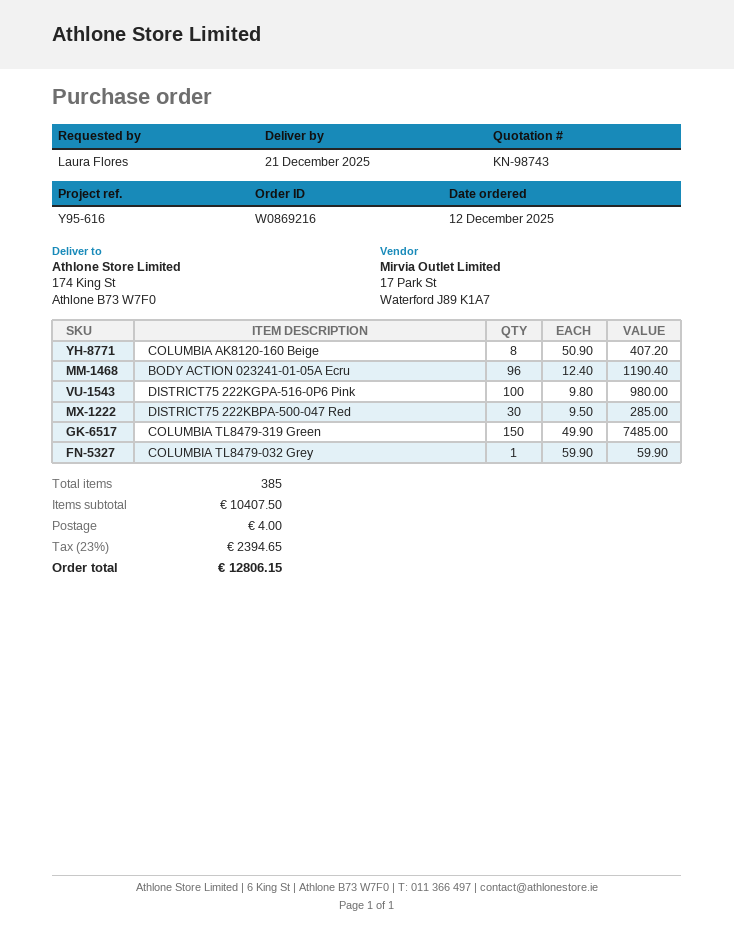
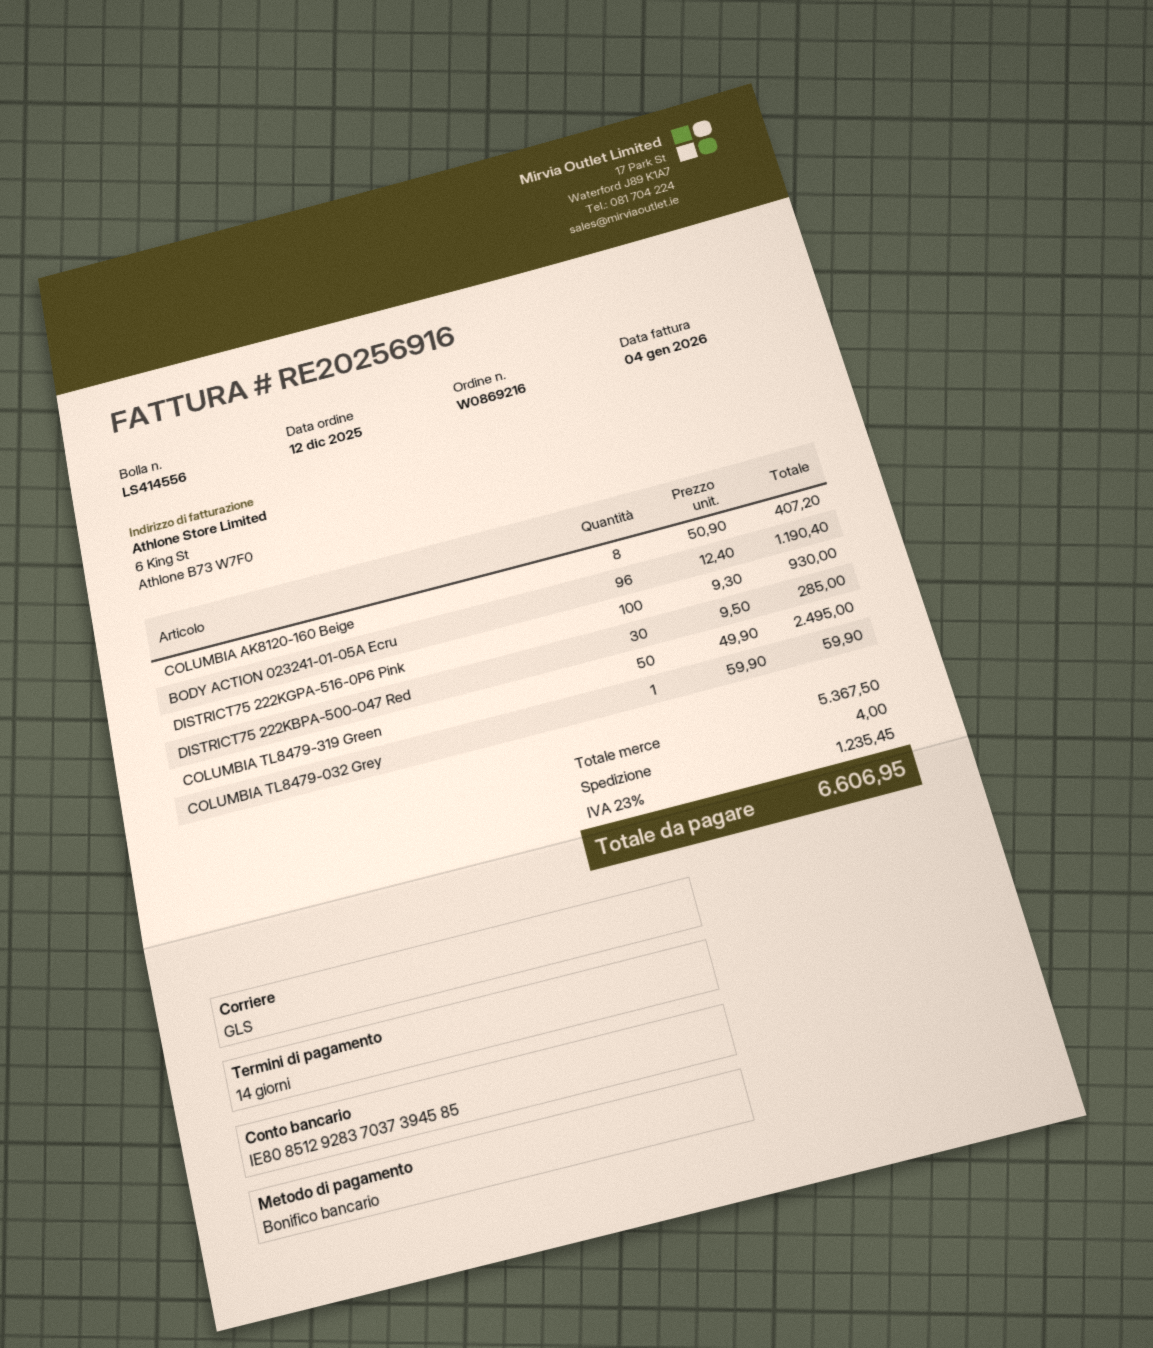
DISTRICT75 222KGPA-516-0P6 Pink: 100 x 9.80 = 980.00 -> 100 x 9.30 = 930.00
COLUMBIA TL8479-319 Green: 150 x 49.90 = 7485.00 -> 50 x 49.90 = 2495.00
subtotal: 10407.50 -> 5367.50
tax: 23% = 2394.65 -> 23% = 1235.45
total: 12806.15 -> 6606.95

